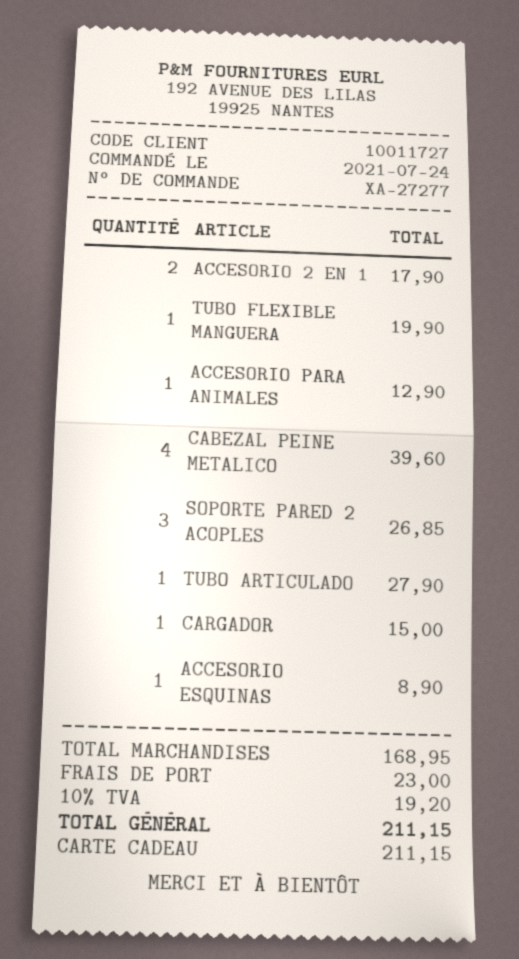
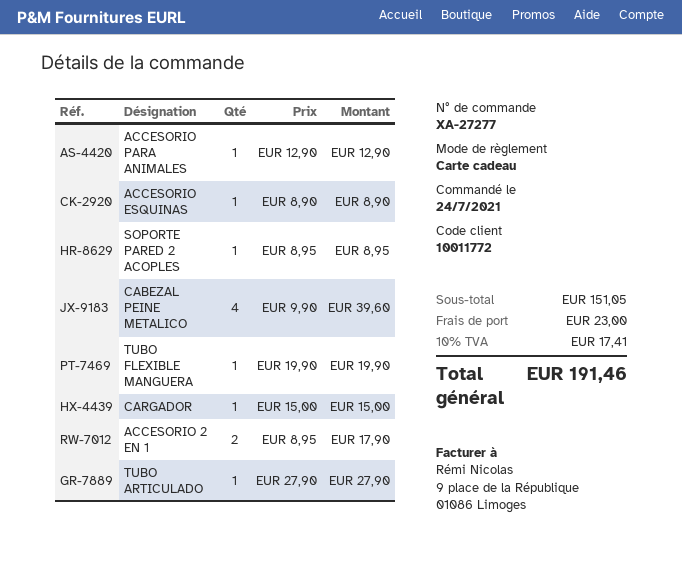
customer number: 10011727 -> 10011772
SOPORTE PARED 2 ACOPLES: 3 for 26.85 -> 1 for 8.95
subtotal: 168.95 -> 151.05
tax: 10% = 19.20 -> 10% = 17.41
total: 211.15 -> 191.46

